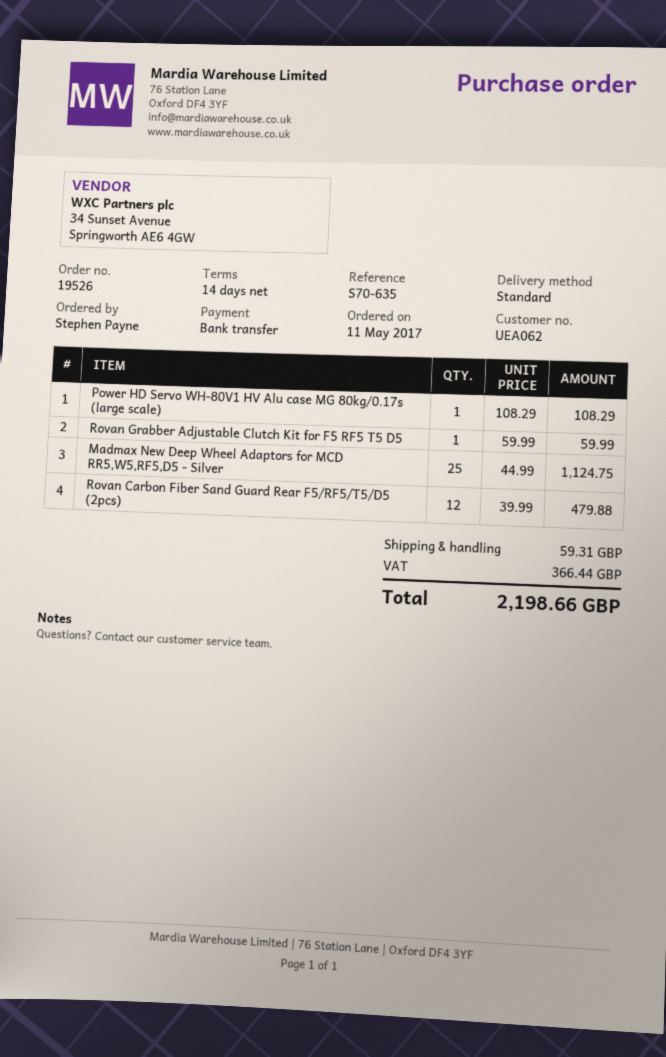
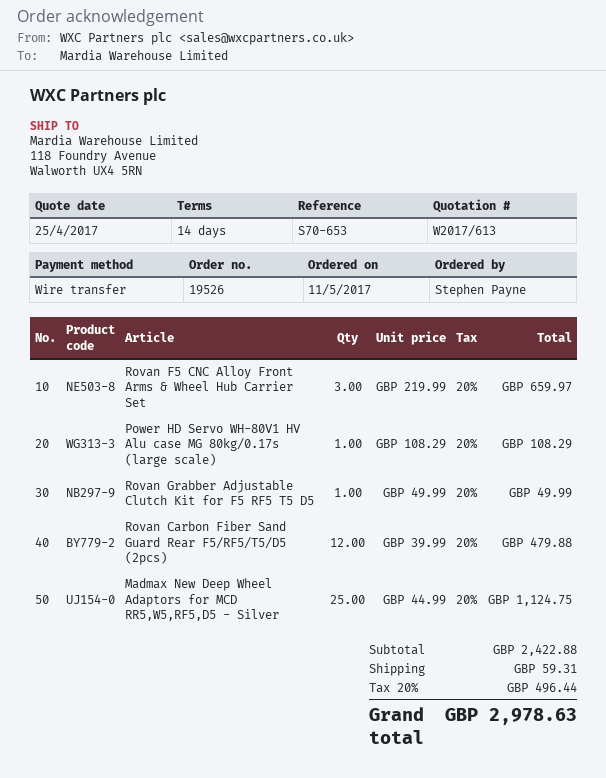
reference: S70-635 -> S70-653
Rovan Grabber Adjustable Clutch Kit for F5 RF5 T5 D5: 1 x 59.99 = 59.99 -> 1 x 49.99 = 49.99
Rovan F5 CNC Alloy Front Arms & Wheel Hub Carrier Set: none -> 3 x 219.99 = 659.97
tax: 366.44 -> 496.44
total: 2198.66 -> 2978.63

